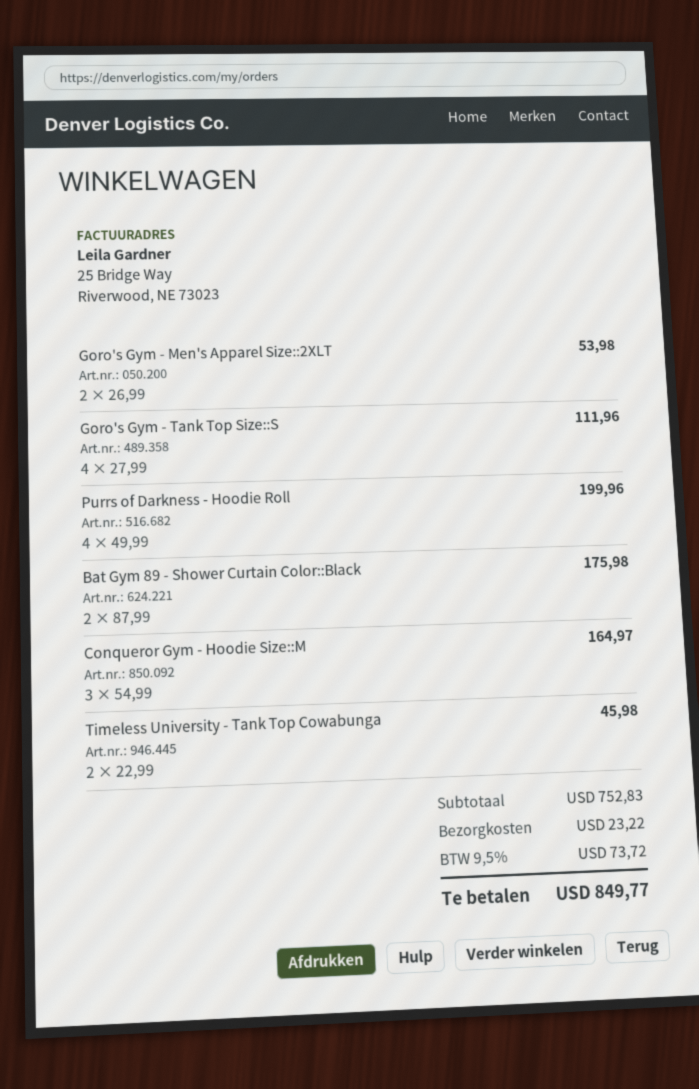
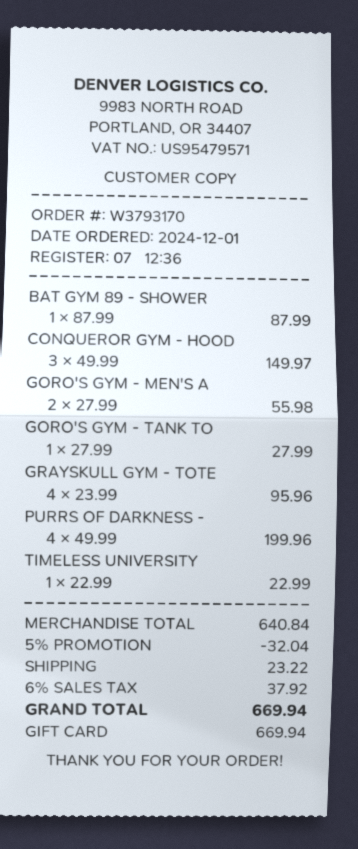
Goro's Gym - Men's Apparel Size::2XLT: 2 x 26.99 = 53.98 -> 2 x 27.99 = 55.98
Goro's Gym - Tank Top Size::S: 4 x 27.99 = 111.96 -> 1 x 27.99 = 27.99
Bat Gym 89 - Shower Curtain Color::Black: 2 x 87.99 = 175.98 -> 1 x 87.99 = 87.99
Conqueror Gym - Hoodie Size::M: 3 x 54.99 = 164.97 -> 3 x 49.99 = 149.97
Timeless University - Tank Top Cowabunga: 2 x 22.99 = 45.98 -> 1 x 22.99 = 22.99
GRAYSKULL GYM - TOTE: none -> 4 x 23.99 = 95.96
subtotal: 752.83 -> 640.84
discount: none -> 5% = 32.04
tax: 9.5% = 73.72 -> 6% = 37.92
total: 849.77 -> 669.94

